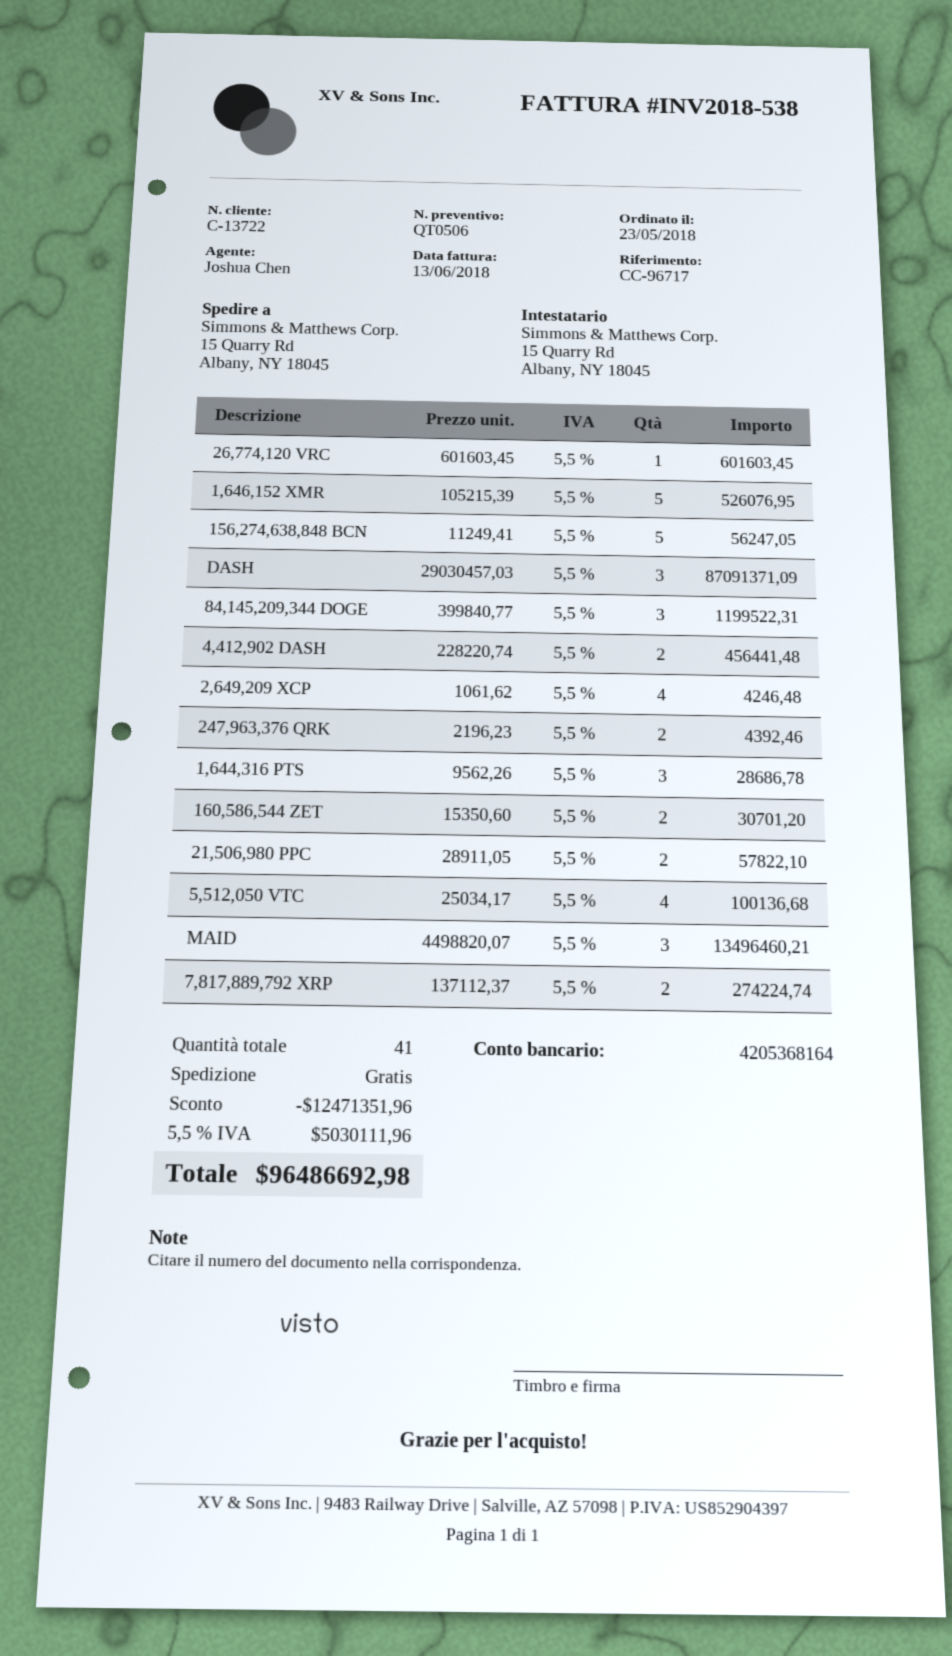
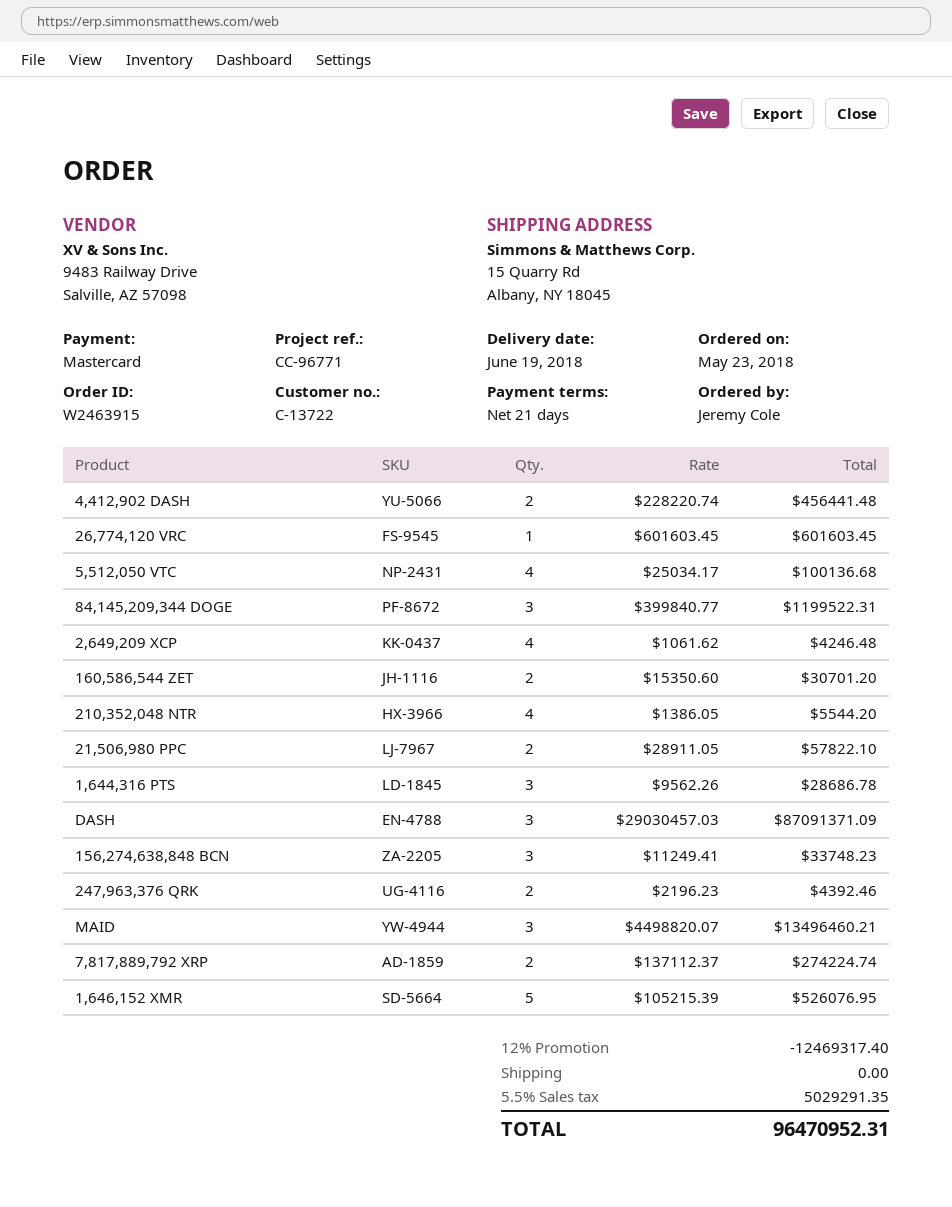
reference: CC-96717 -> CC-96771
156,274,638,848 BCN: 5 x 11249.41 = 56247.05 -> 3 x 11249.41 = 33748.23
210,352,048 NTR: none -> 4 x 1386.05 = 5544.20
discount: 12471351.96 -> 12469317.40
tax: 5.5% = 5030111.96 -> 5.5% = 5029291.35
total: 96486692.98 -> 96470952.31

